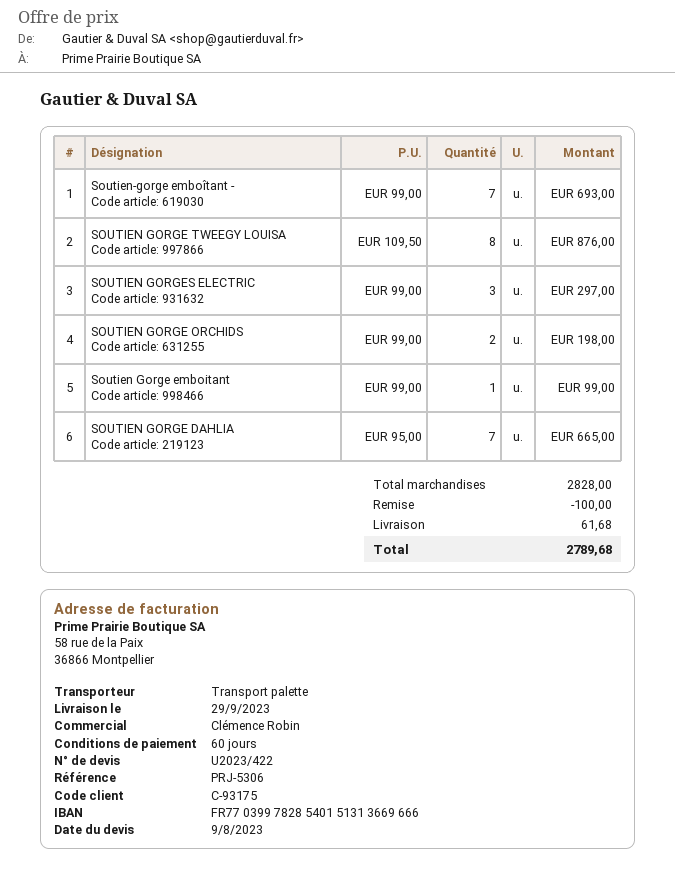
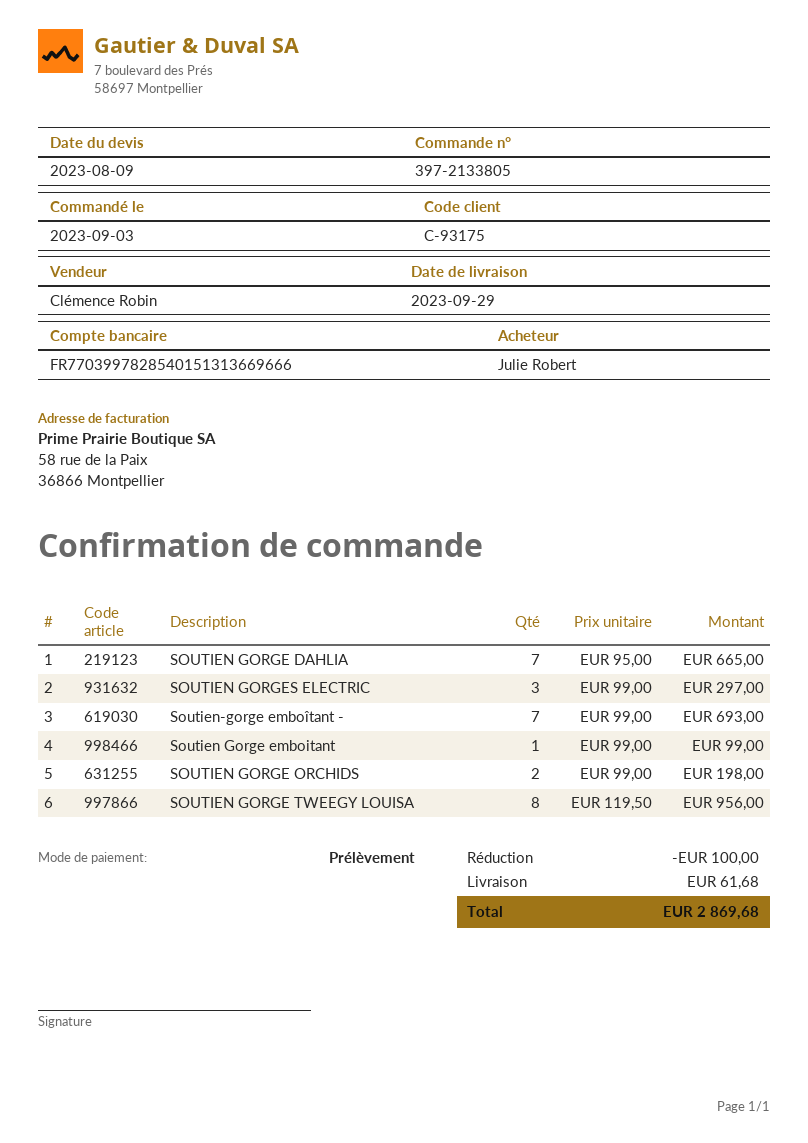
SOUTIEN GORGE TWEEGY LOUISA: 8 x 109.50 = 876.00 -> 8 x 119.50 = 956.00
total: 2789.68 -> 2869.68

